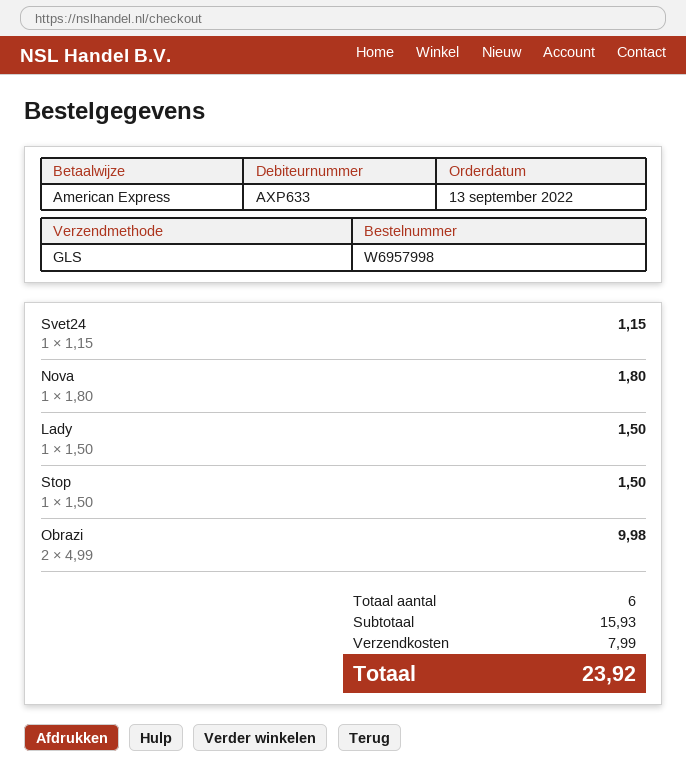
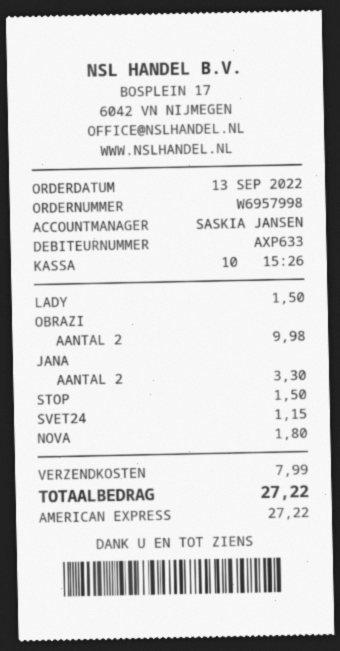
JANA: none -> 2 for 3.30
total: 23.92 -> 27.22

